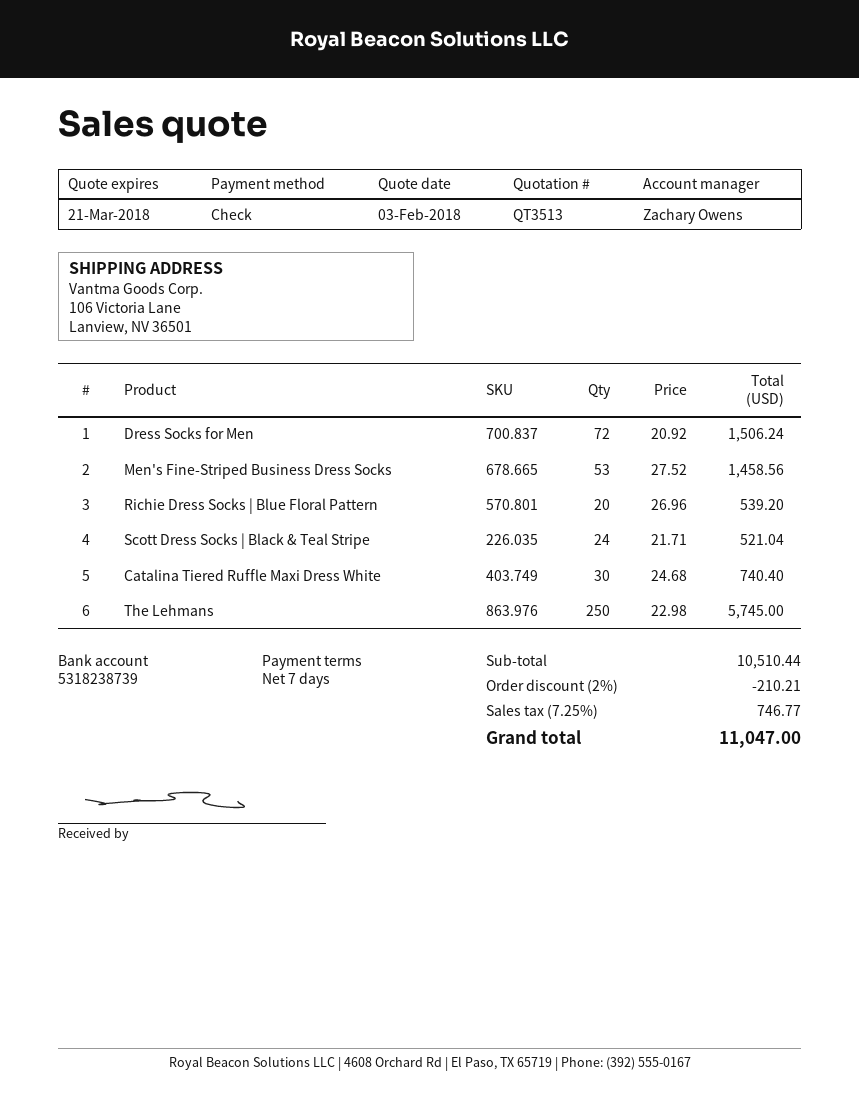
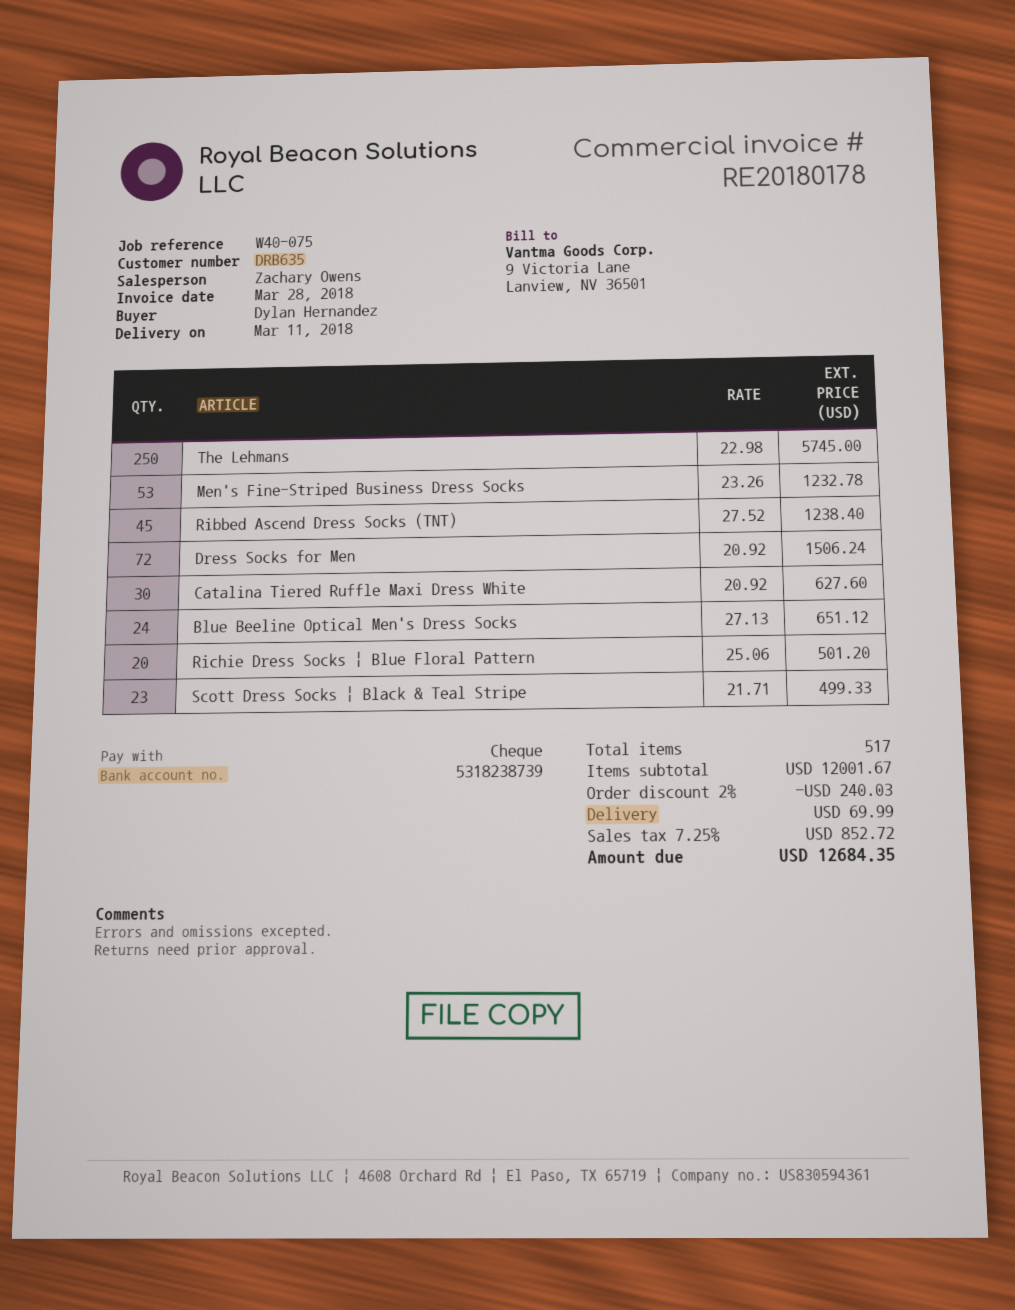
Men's Fine-Striped Business Dress Socks: 53 x 27.52 = 1458.56 -> 53 x 23.26 = 1232.78
Richie Dress Socks | Blue Floral Pattern: 20 x 26.96 = 539.20 -> 20 x 25.06 = 501.20
Scott Dress Socks | Black & Teal Stripe: 24 x 21.71 = 521.04 -> 23 x 21.71 = 499.33
Catalina Tiered Ruffle Maxi Dress White: 30 x 24.68 = 740.40 -> 30 x 20.92 = 627.60
Ribbed Ascend Dress Socks (TNT): none -> 45 x 27.52 = 1238.40
Blue Beeline Optical Men's Dress Socks: none -> 24 x 27.13 = 651.12
subtotal: 10510.44 -> 12001.67
discount: 2% = 210.21 -> 2% = 240.03
shipping: none -> 69.99
tax: 7.25% = 746.77 -> 7.25% = 852.72
total: 11047.00 -> 12684.35

